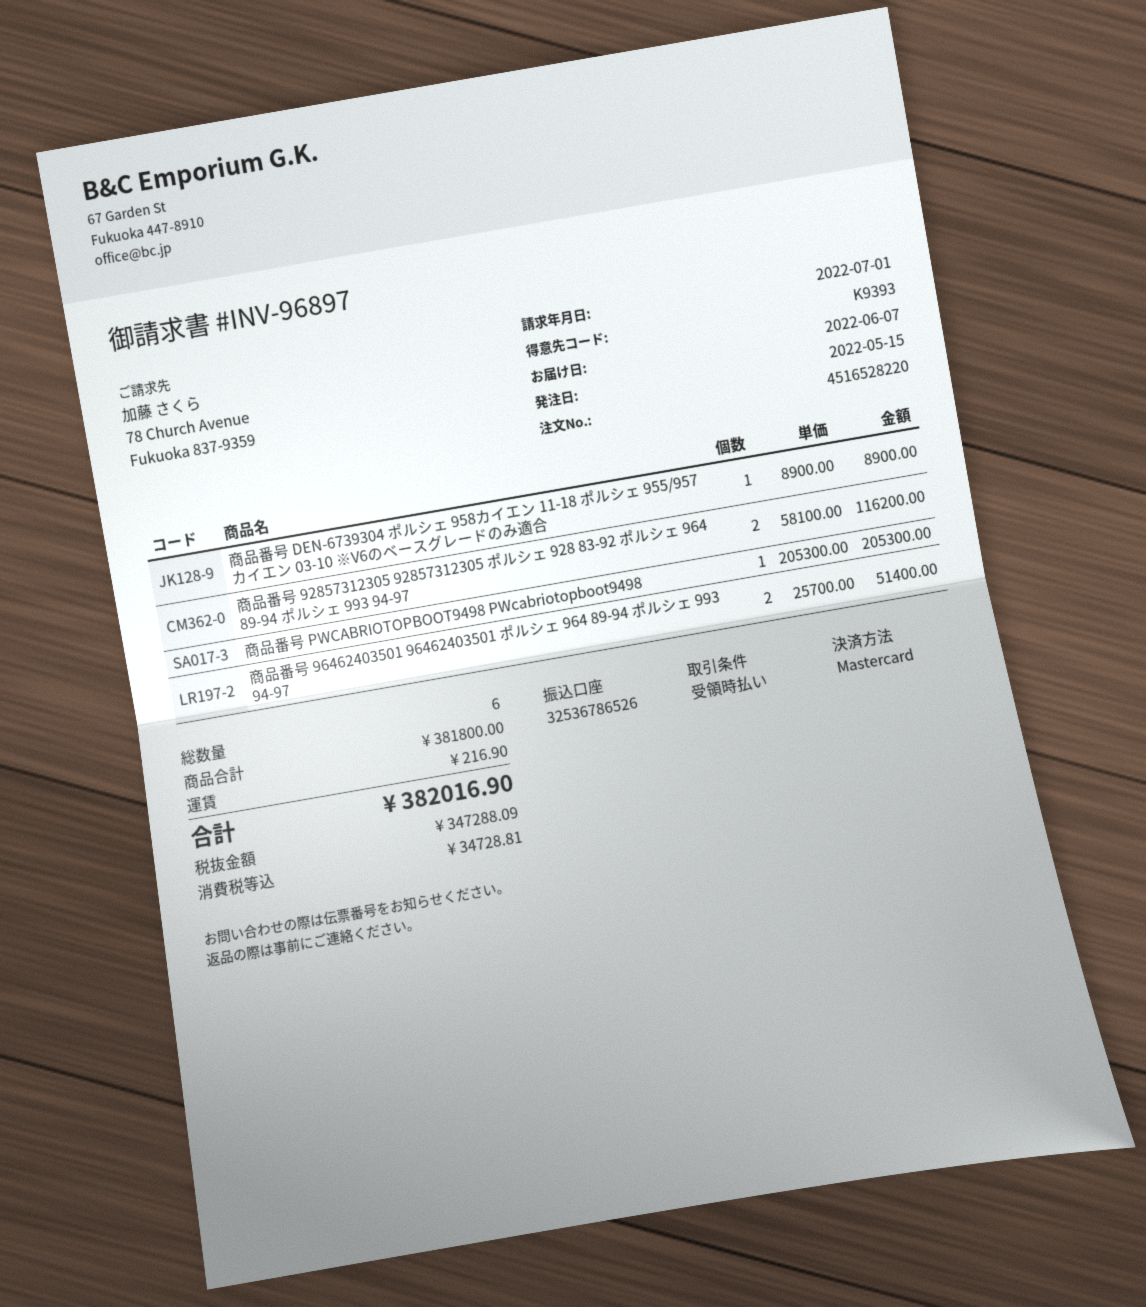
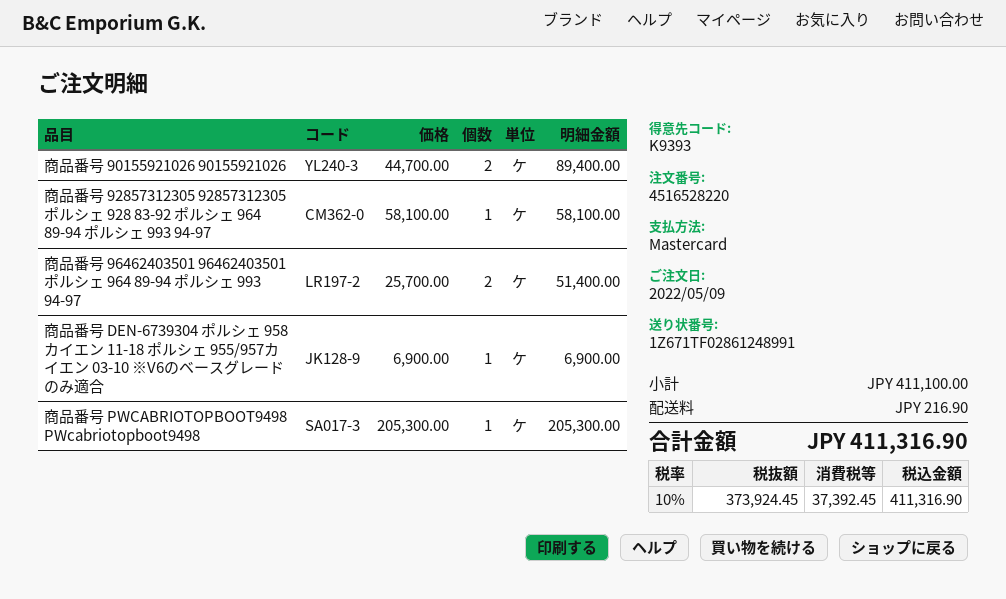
order date: 2022-05-15 -> 2022-05-09
商品番号 DEN-6739304 ポルシェ 958カイエン 11-18 ポルシェ 955/957カイエン 03-10 ※V6のベースグレードのみ適合: 1 x 8900.00 = 8900.00 -> 1 x 6900.00 = 6900.00
商品番号 92857312305 92857312305 ポルシェ 928 83-92 ポルシェ 964 89-94 ポルシェ 993 94-97: 2 x 58100.00 = 116200.00 -> 1 x 58100.00 = 58100.00
商品番号 90155921026 90155921026: none -> 2 x 44700.00 = 89400.00
subtotal: 381800.00 -> 411100.00
net: 347288.09 -> 373924.45
tax: 34728.81 -> 37392.45
total: 382016.90 -> 411316.90

